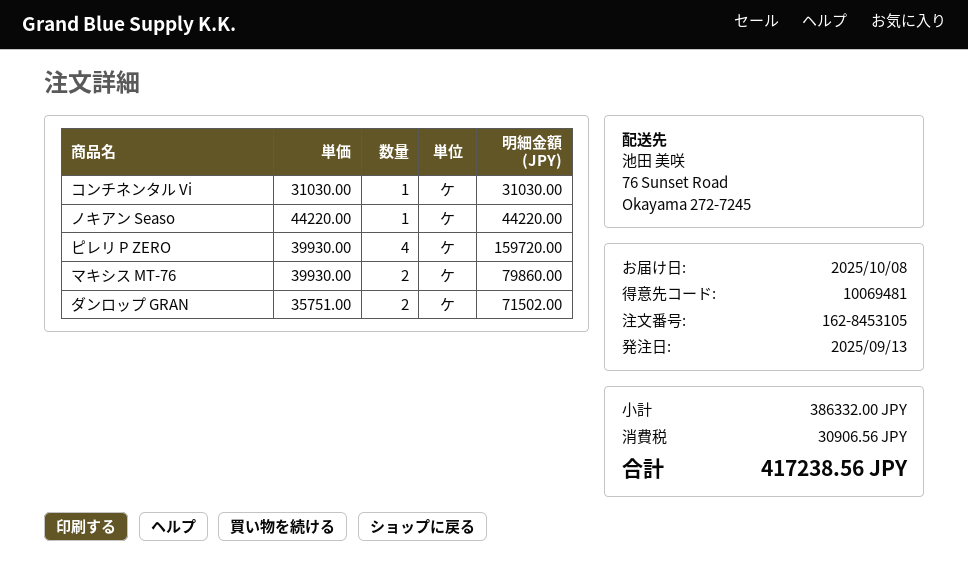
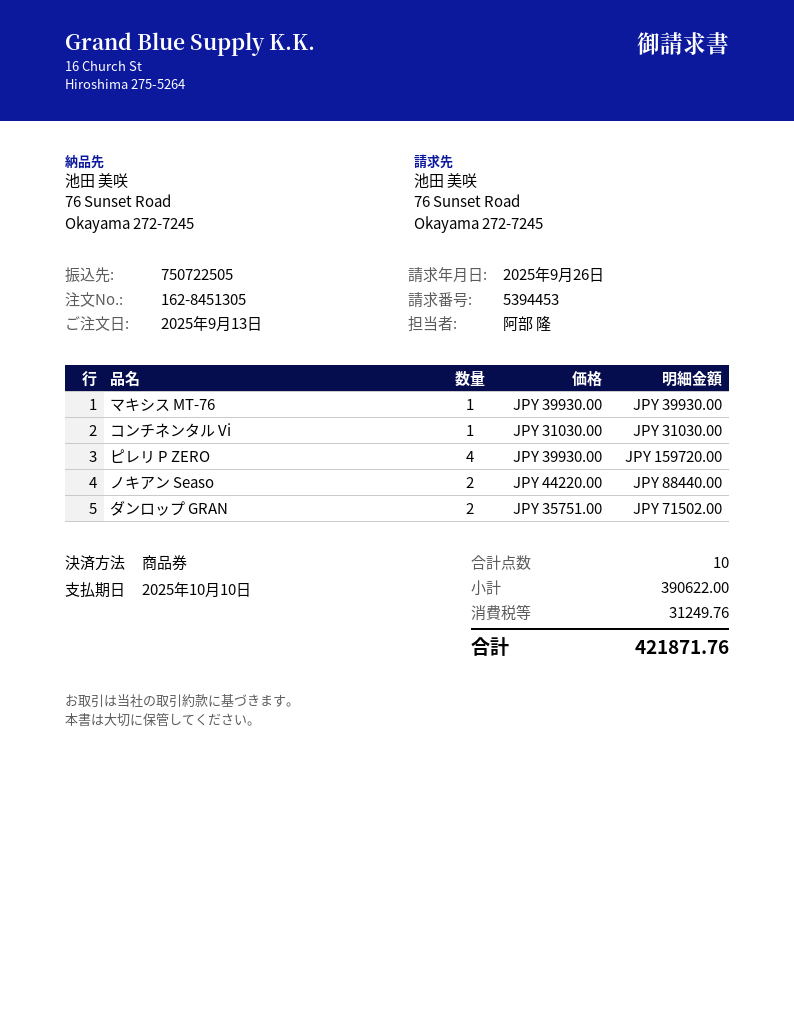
order number: 162-8453105 -> 162-8451305
ノキアン Seaso: 1 x 44220.00 = 44220.00 -> 2 x 44220.00 = 88440.00
マキシス MT-76: 2 x 39930.00 = 79860.00 -> 1 x 39930.00 = 39930.00
subtotal: 386332.00 -> 390622.00
tax: 30906.56 -> 31249.76
total: 417238.56 -> 421871.76

